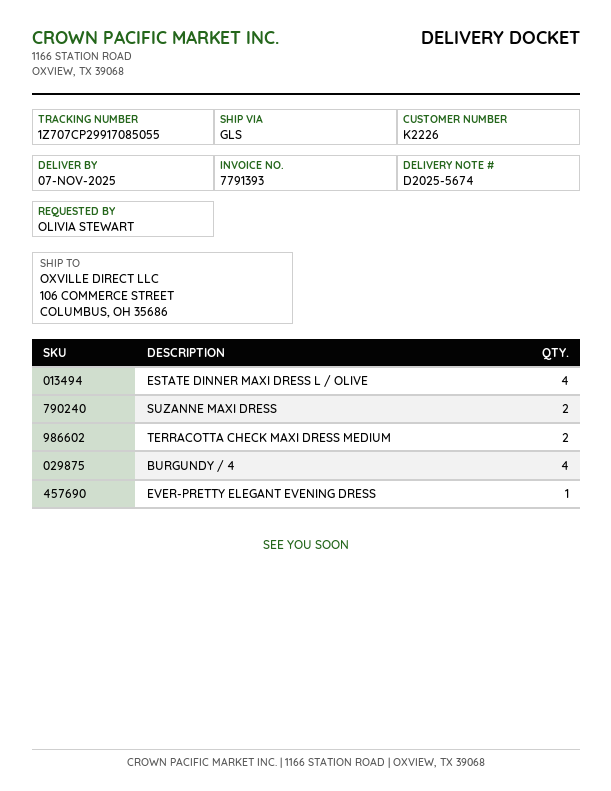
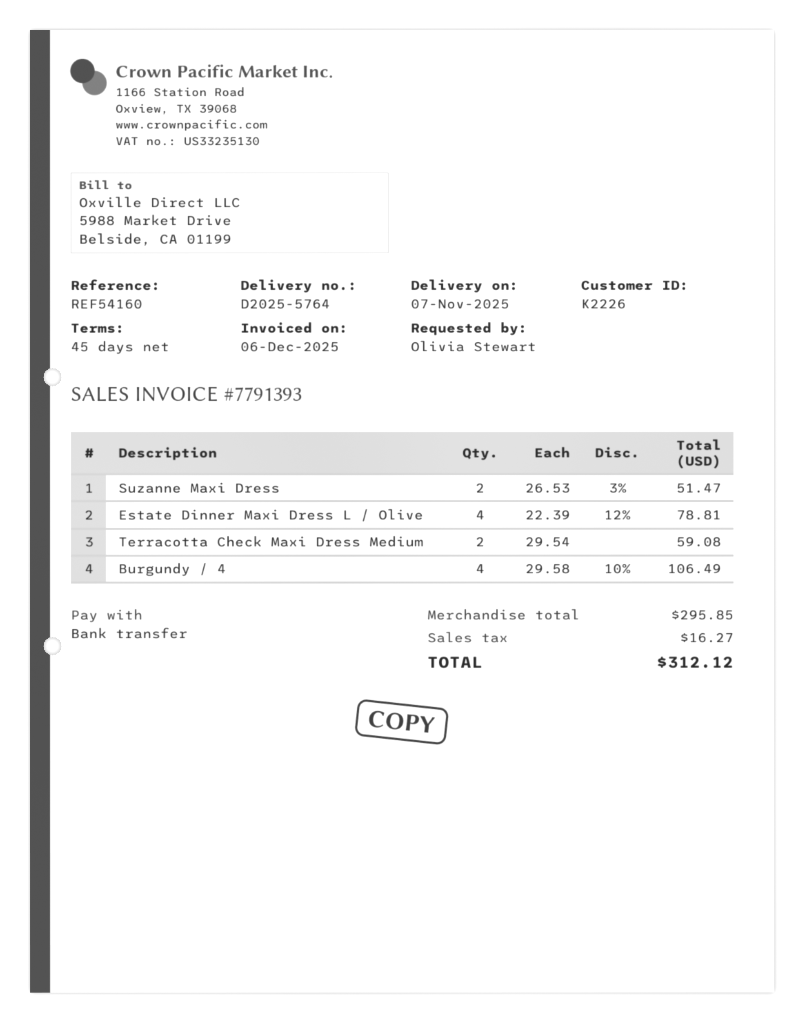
delivery note number: D2025-5674 -> D2025-5764
EVER-PRETTY ELEGANT EVENING DRESS: 1 -> none

